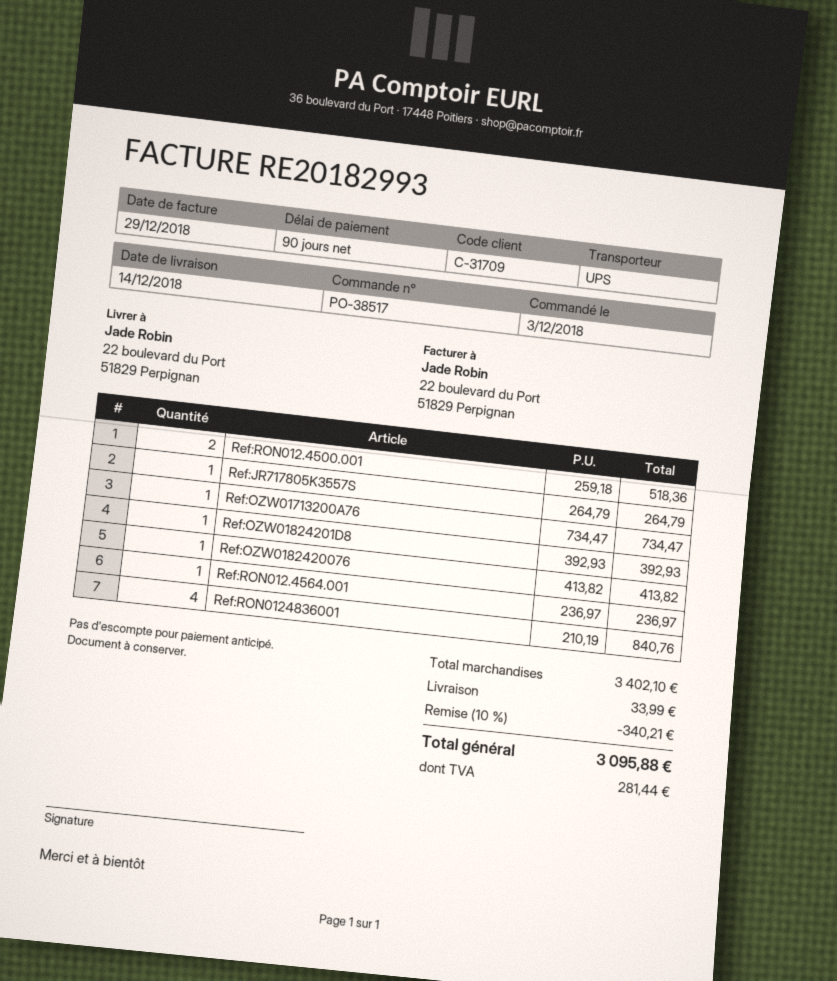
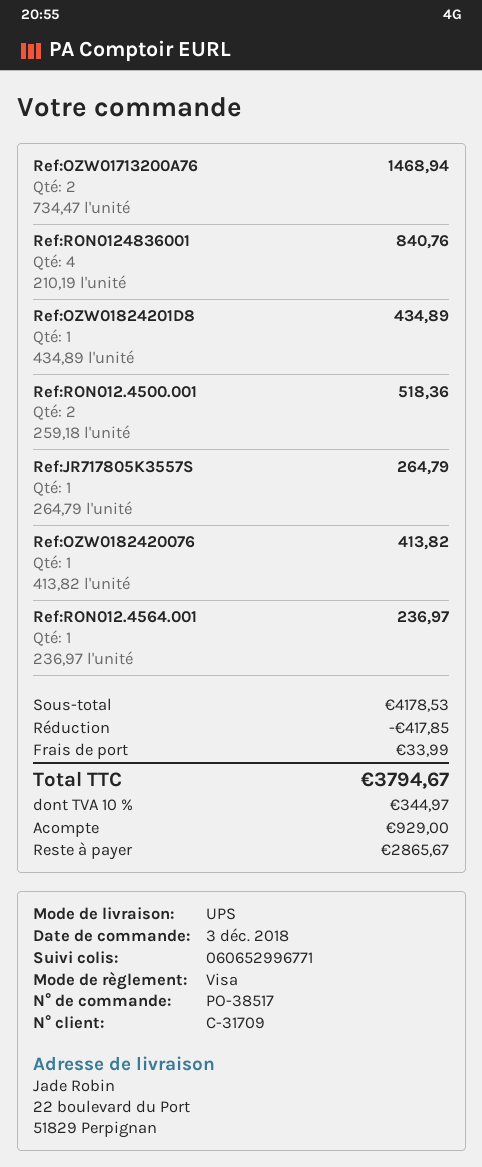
Ref:OZW01713200A76: 1 x 734.47 = 734.47 -> 2 x 734.47 = 1468.94
Ref:OZW01824201D8: 1 x 392.93 = 392.93 -> 1 x 434.89 = 434.89
subtotal: 3402.10 -> 4178.53
discount: 340.21 -> 417.85
tax: 281.44 -> 344.97
total: 3095.88 -> 3794.67

